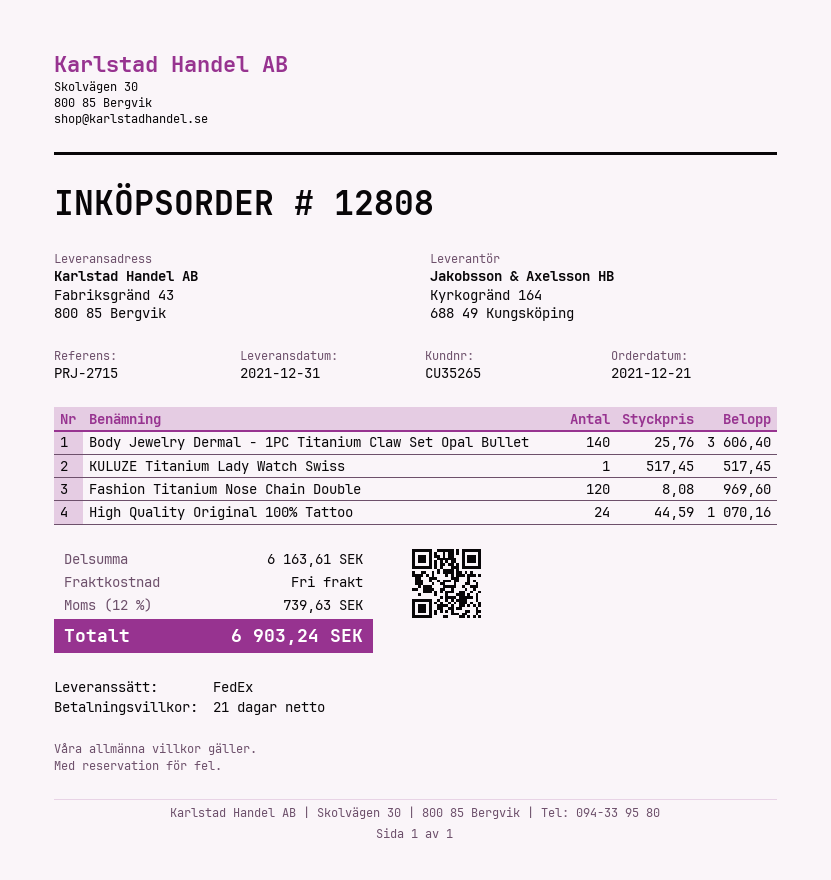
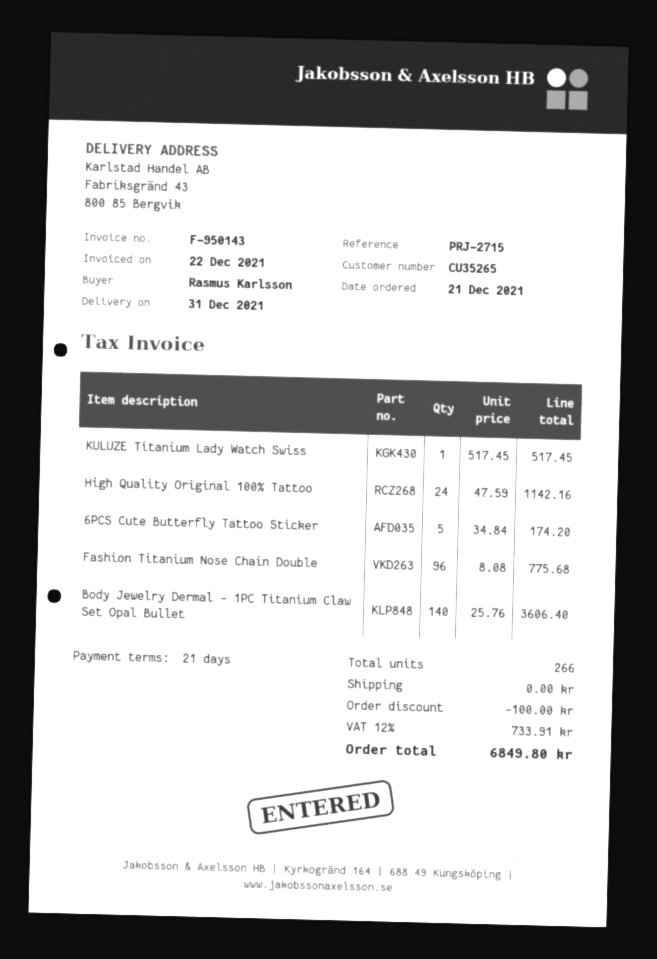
Fashion Titanium Nose Chain Double: 120 x 8.08 = 969.60 -> 96 x 8.08 = 775.68
High Quality Original 100% Tattoo: 24 x 44.59 = 1070.16 -> 24 x 47.59 = 1142.16
6PCS Cute Butterfly Tattoo Sticker: none -> 5 x 34.84 = 174.20
discount: none -> 100.00
tax: 12% = 739.63 -> 12% = 733.91
total: 6903.24 -> 6849.80

